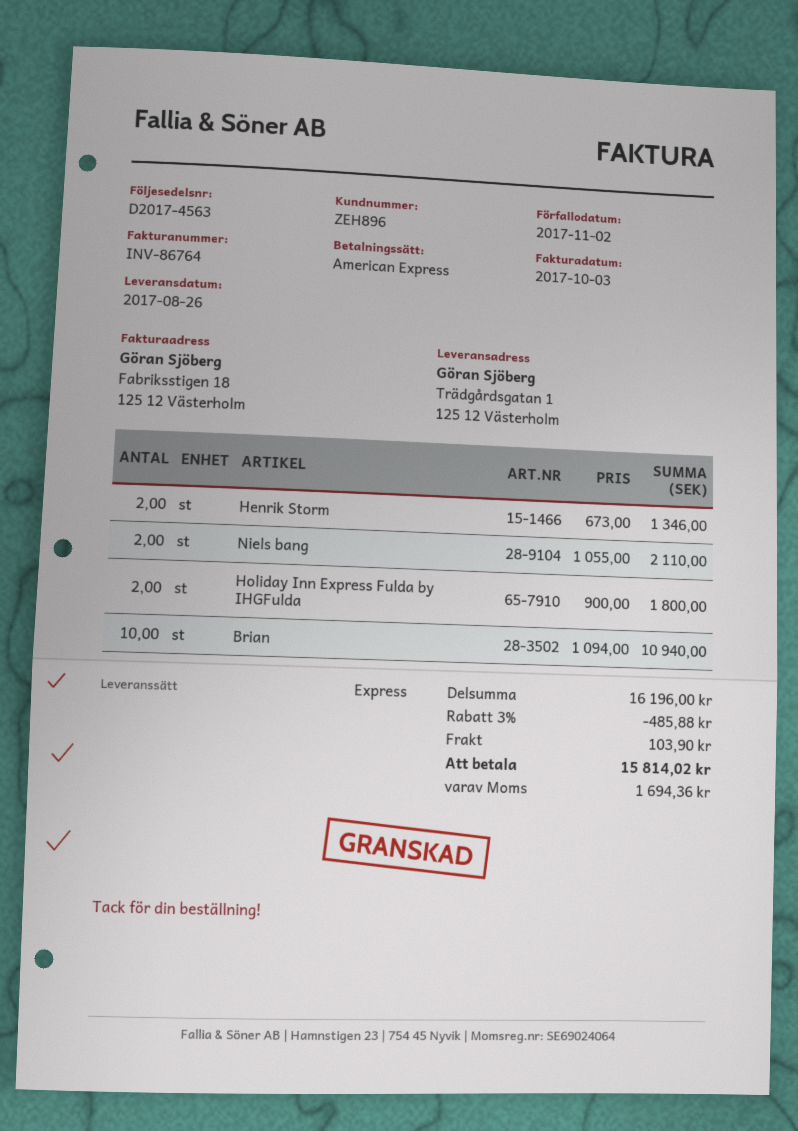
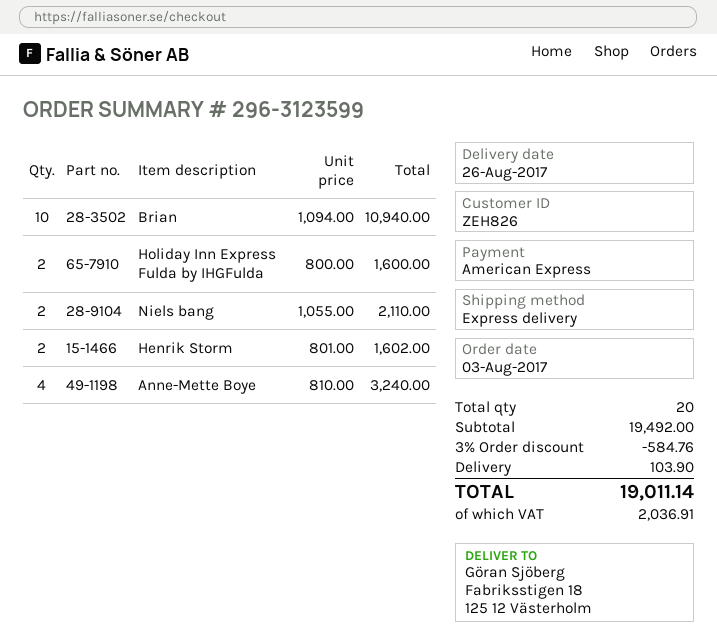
customer number: ZEH896 -> ZEH826
ship to: Trädgårdsgatan 1, 125 12 Västerholm -> Fabriksstigen 18, 125 12 Västerholm
Henrik Storm: 2 x 673.00 = 1346.00 -> 2 x 801.00 = 1602.00
Holiday Inn Express Fulda by IHGFulda: 2 x 900.00 = 1800.00 -> 2 x 800.00 = 1600.00
Anne-Mette Boye: none -> 4 x 810.00 = 3240.00
subtotal: 16196.00 -> 19492.00
discount: 3% = 485.88 -> 3% = 584.76
tax: 1694.36 -> 2036.91
total: 15814.02 -> 19011.14

